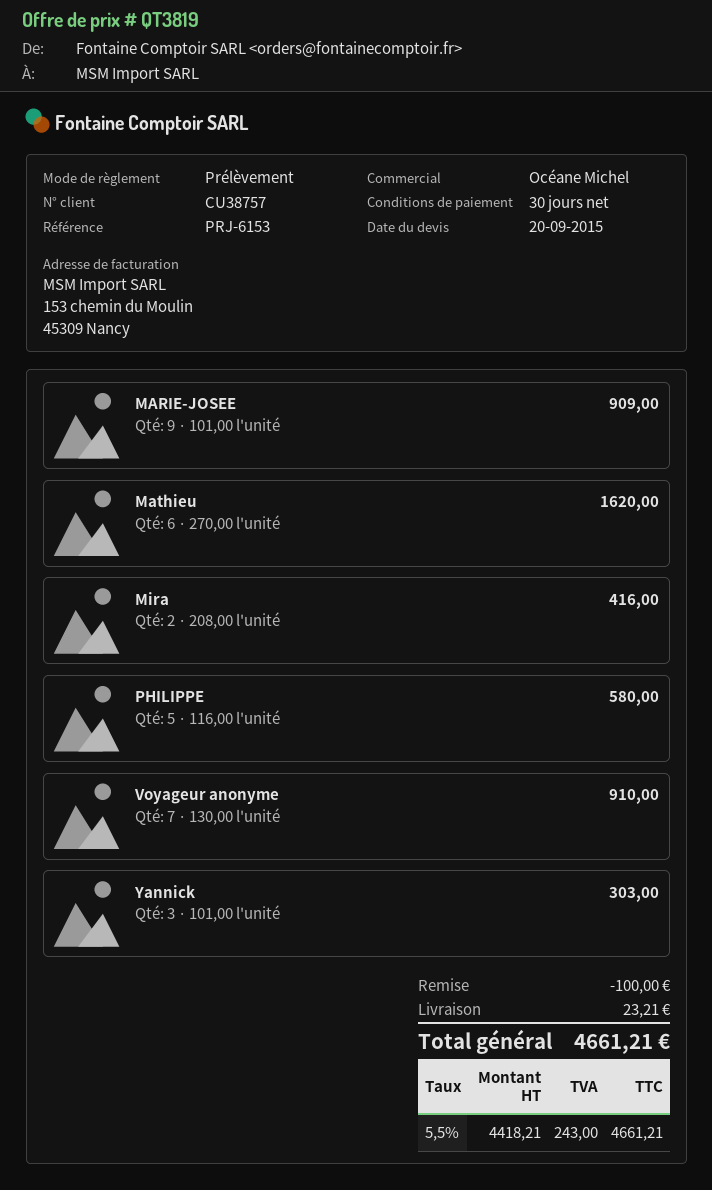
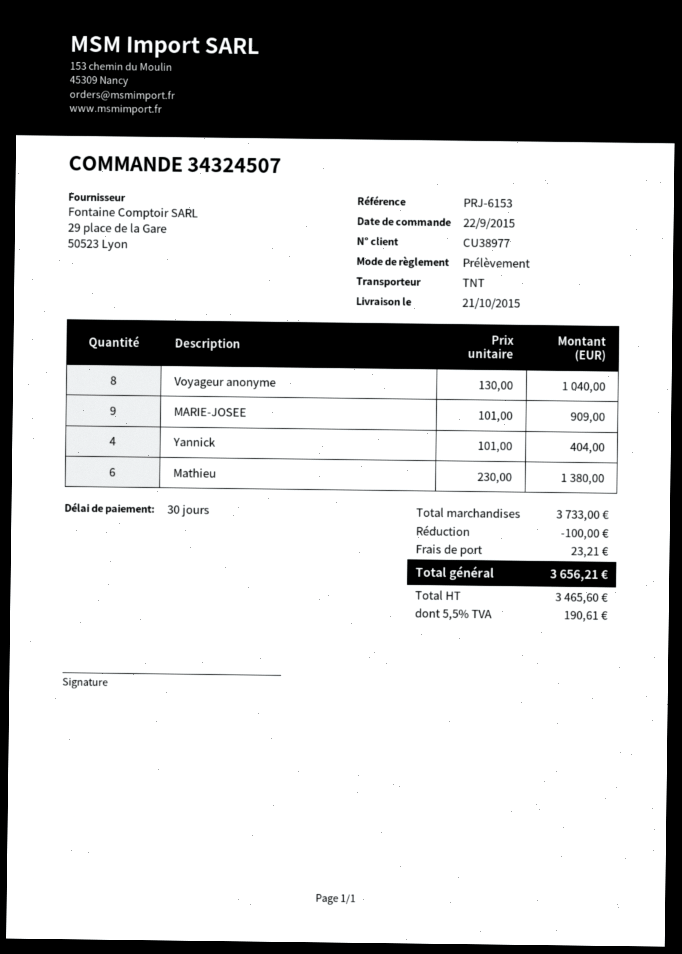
customer number: CU38757 -> CU38977
Mathieu: 6 x 270.00 = 1620.00 -> 6 x 230.00 = 1380.00
Mira: 2 x 208.00 = 416.00 -> none
PHILIPPE: 5 x 116.00 = 580.00 -> none
Voyageur anonyme: 7 x 130.00 = 910.00 -> 8 x 130.00 = 1040.00
Yannick: 3 x 101.00 = 303.00 -> 4 x 101.00 = 404.00
net: 4418.21 -> 3465.60
tax: 5.5% = 243.00 -> 5.5% = 190.61
total: 4661.21 -> 3656.21

